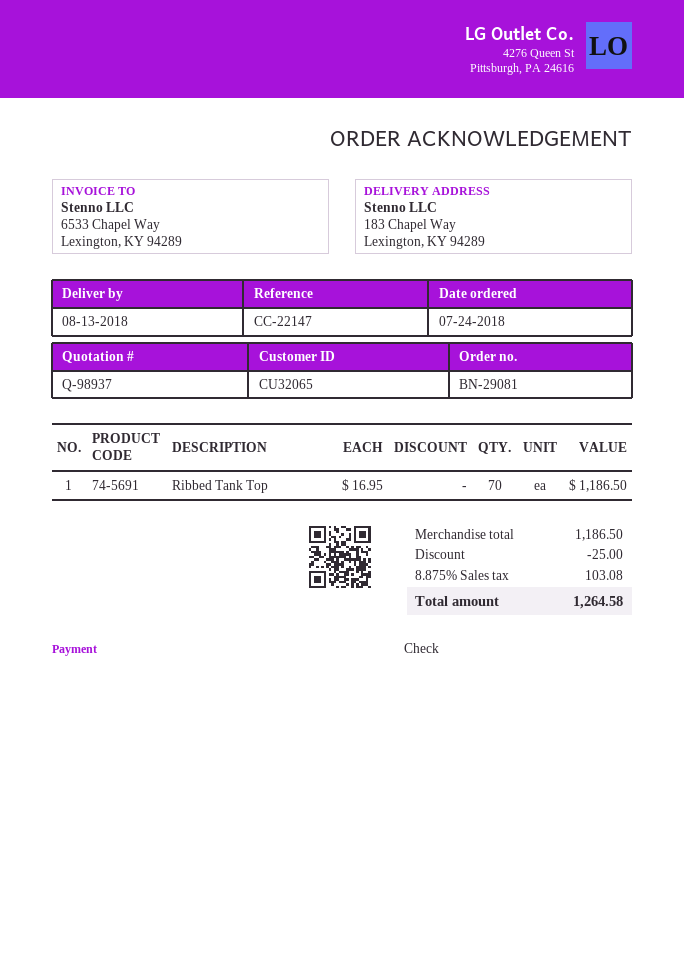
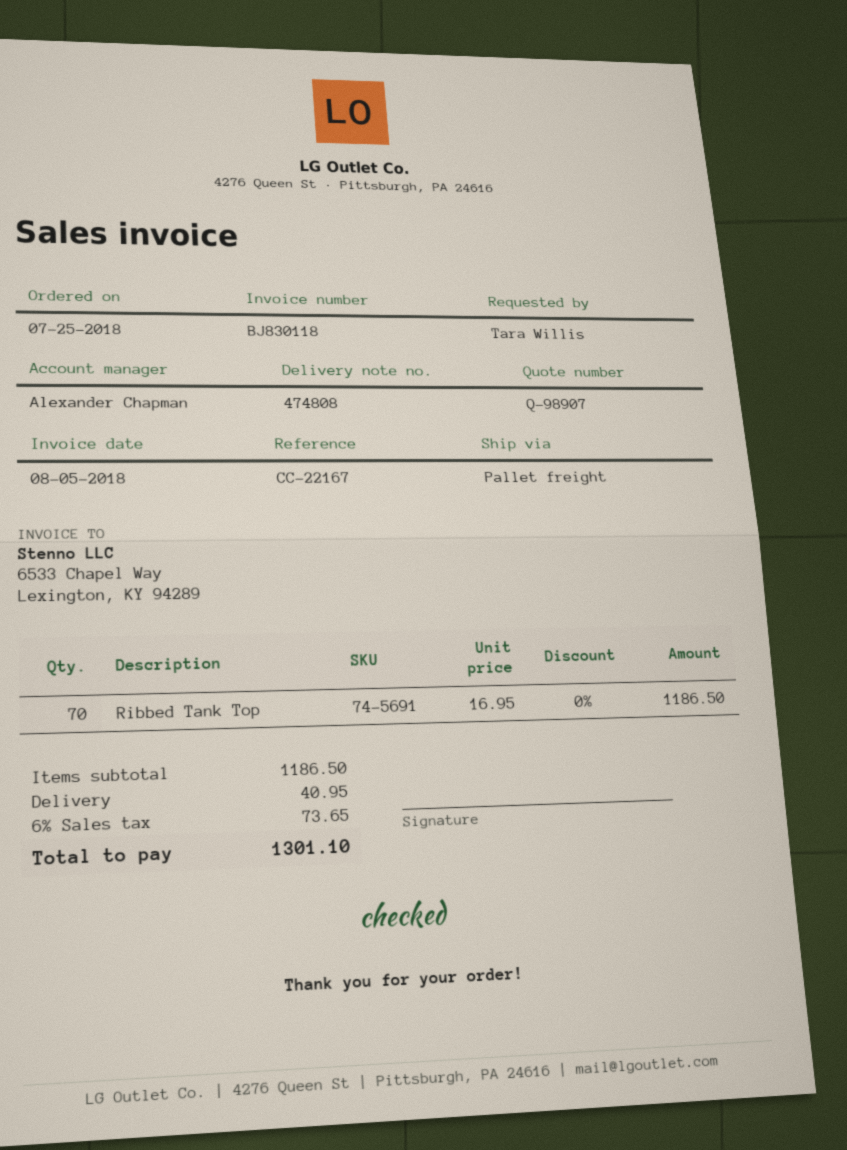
quote number: Q-98937 -> Q-98907
order date: 2018-07-24 -> 2018-07-25
reference: CC-22147 -> CC-22167
discount: 25.00 -> none
shipping: none -> 40.95
tax: 8.875% = 103.08 -> 6% = 73.65
total: 1264.58 -> 1301.10

